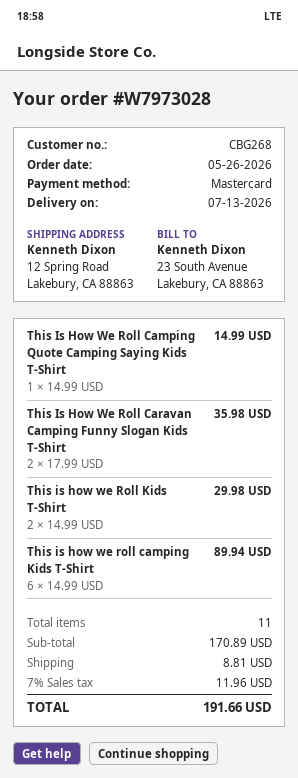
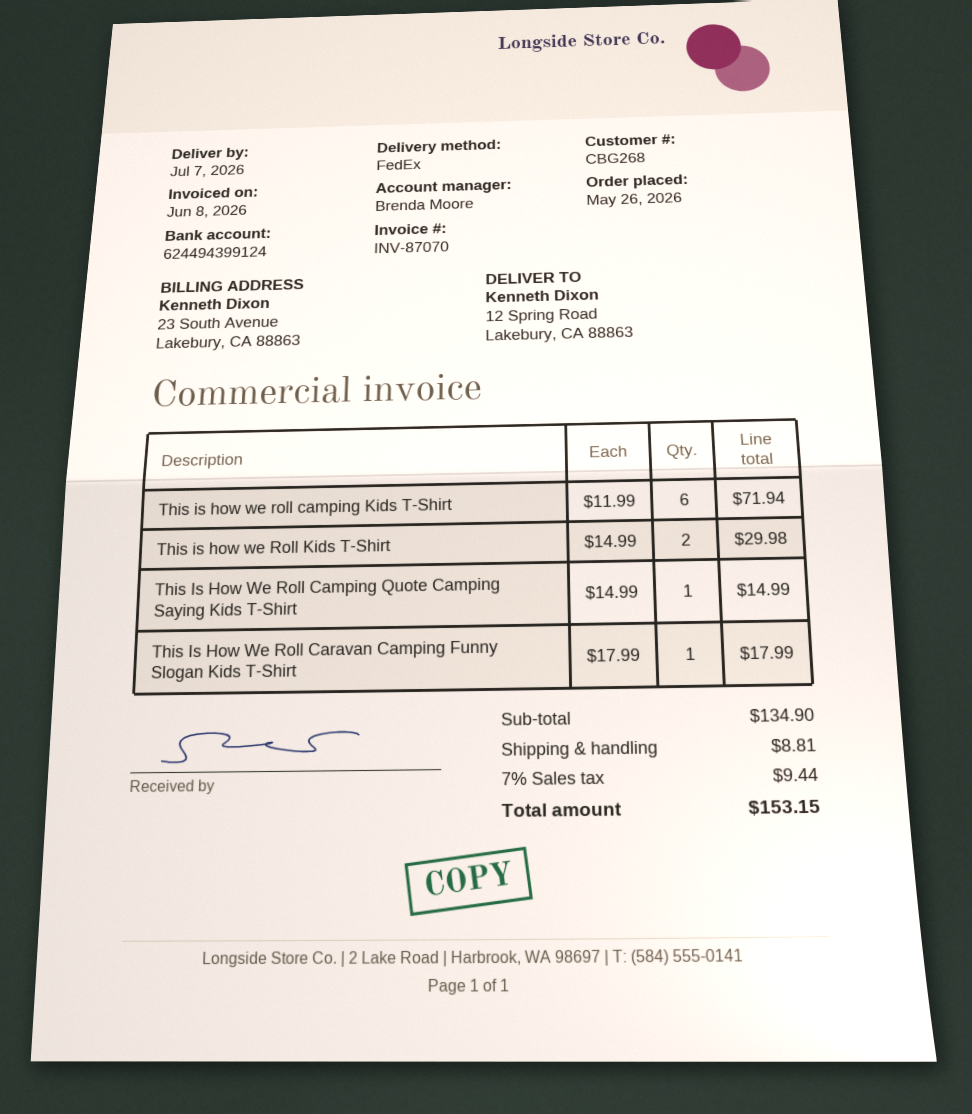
delivery date: 2026-07-13 -> 2026-07-07
This Is How We Roll Caravan Camping Funny Slogan Kids T-Shirt: 2 x 17.99 = 35.98 -> 1 x 17.99 = 17.99
This is how we roll camping Kids T-Shirt: 6 x 14.99 = 89.94 -> 6 x 11.99 = 71.94
subtotal: 170.89 -> 134.90
tax: 7% = 11.96 -> 7% = 9.44
total: 191.66 -> 153.15

